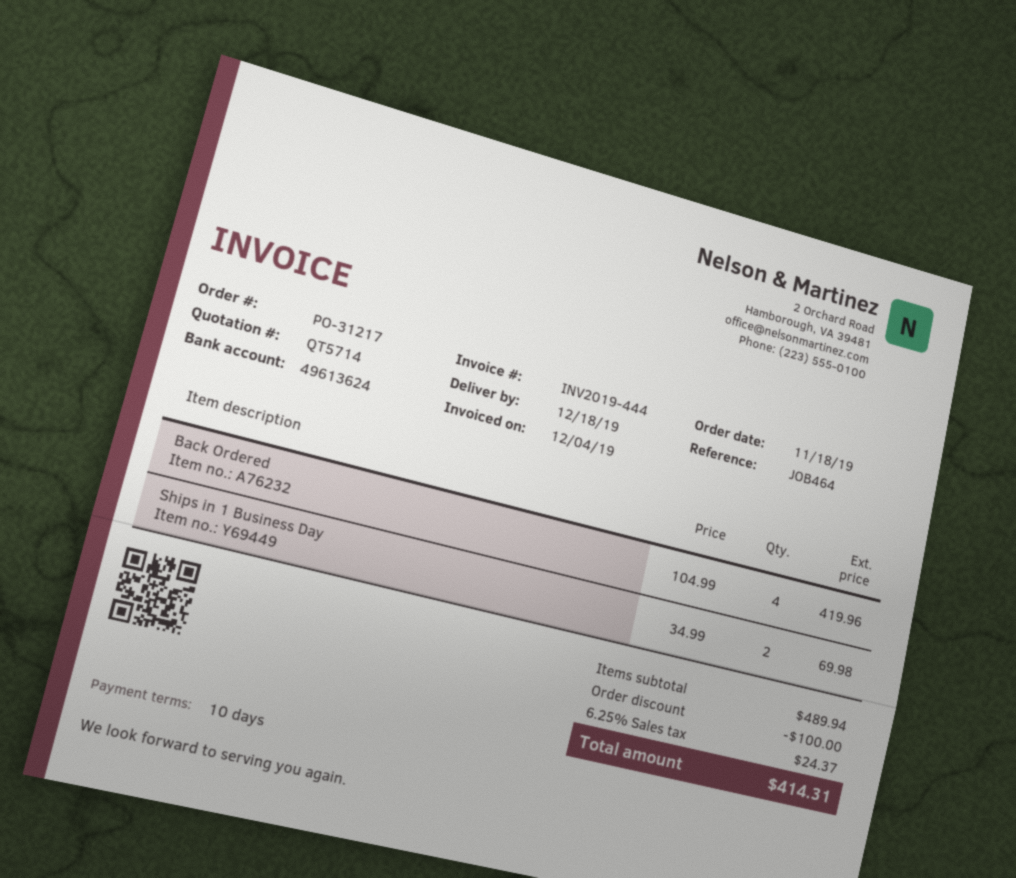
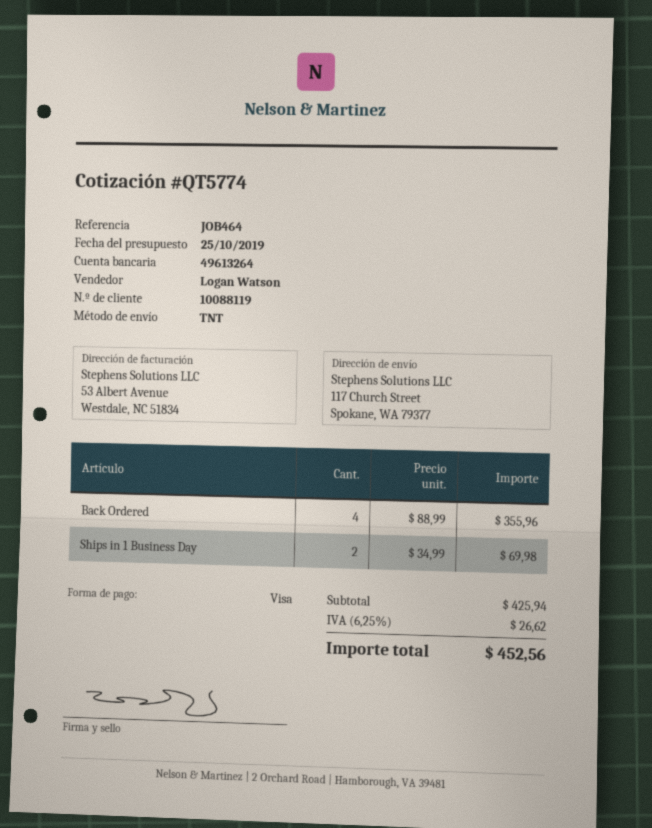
quote number: QT5714 -> QT5774
bank account: 49613624 -> 49613264
Back Ordered: 4 x 104.99 = 419.96 -> 4 x 88.99 = 355.96
subtotal: 489.94 -> 425.94
discount: 100.00 -> none
tax: 6.25% = 24.37 -> 6.25% = 26.62
total: 414.31 -> 452.56

